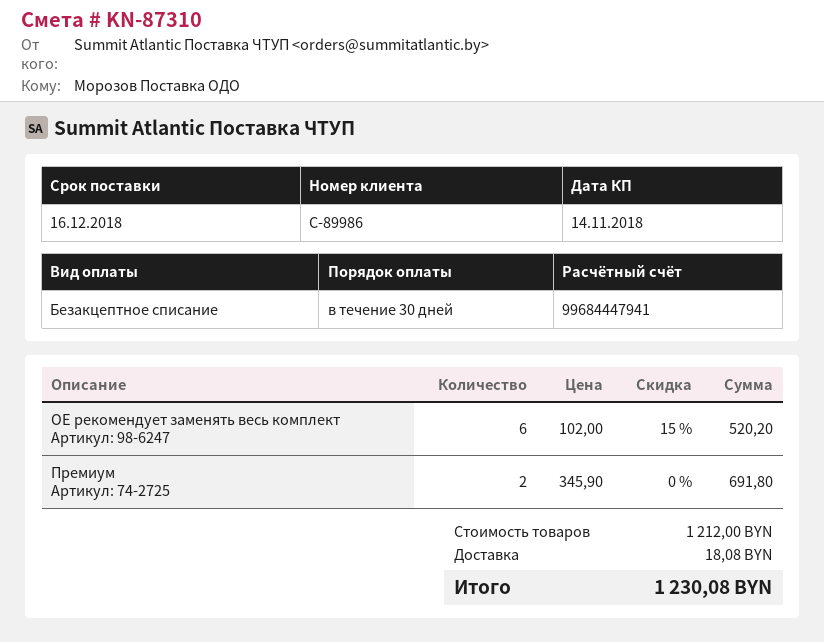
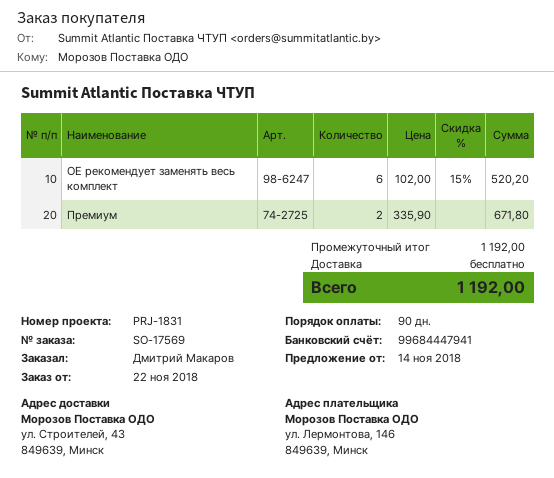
payment terms: 30 days -> 90 days
Премиум: 2 x 345.90 = 691.80 -> 2 x 335.90 = 671.80
subtotal: 1212.00 -> 1192.00
shipping: 18.08 -> 0.00
total: 1230.08 -> 1192.00

